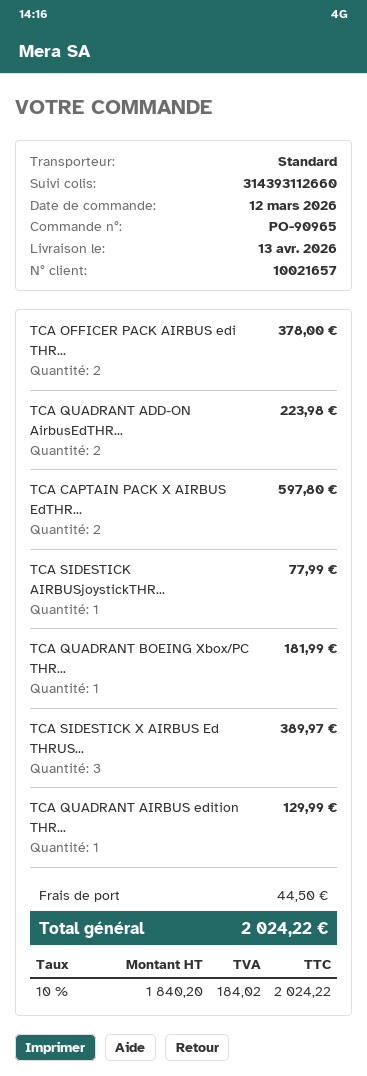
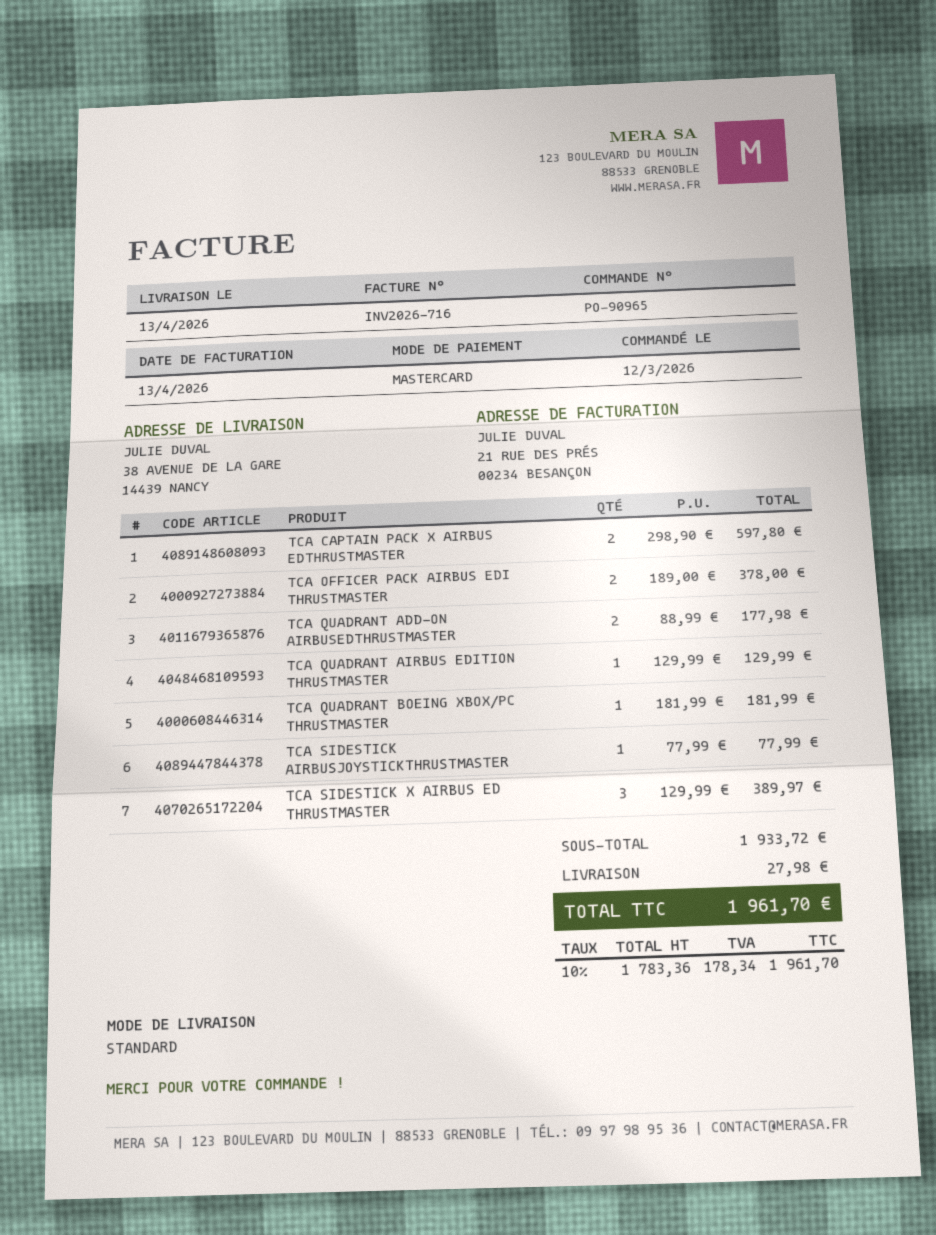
TCA QUADRANT ADD-ON AirbusEdTHR...: 2 for 223.98 -> 2 for 177.98
shipping: 44.50 -> 27.98
net: 1840.20 -> 1783.36
tax: 10% = 184.02 -> 10% = 178.34
total: 2024.22 -> 1961.70

